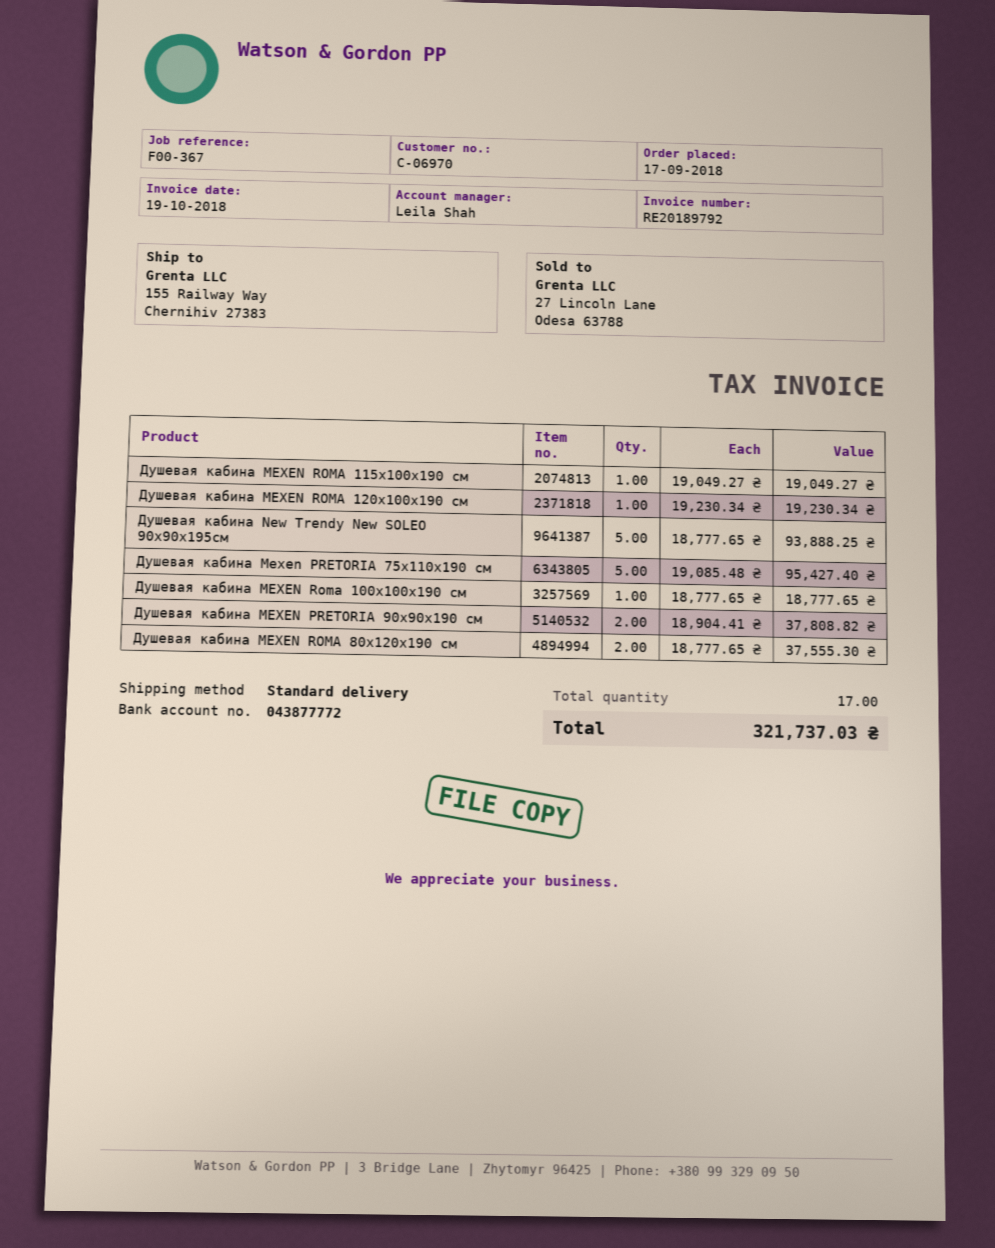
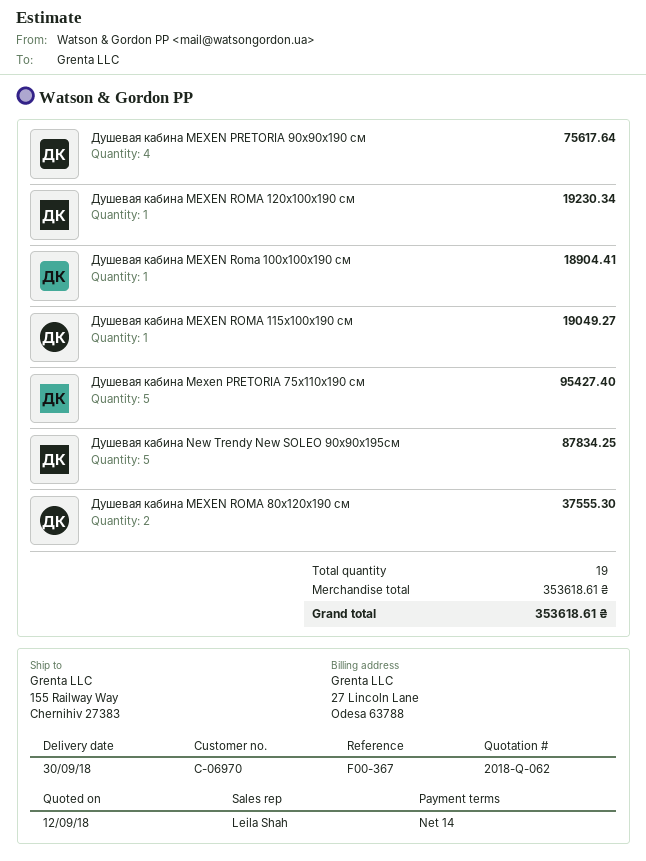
Душевая кабина New Trendy New SOLEO 90x90x195см: 5 for 93888.25 -> 5 for 87834.25
Душевая кабина MEXEN Roma 100х100х190 см: 1 for 18777.65 -> 1 for 18904.41
Душевая кабина MEXEN PRETORIA 90х90х190 см: 2 for 37808.82 -> 4 for 75617.64
total quantity: 17 -> 19
total: 321737.03 -> 353618.61

